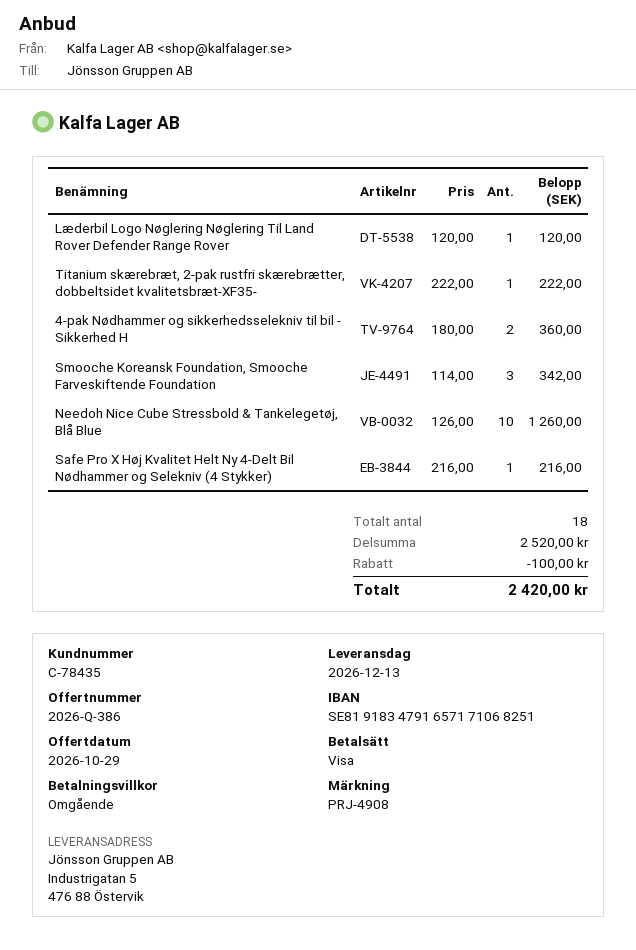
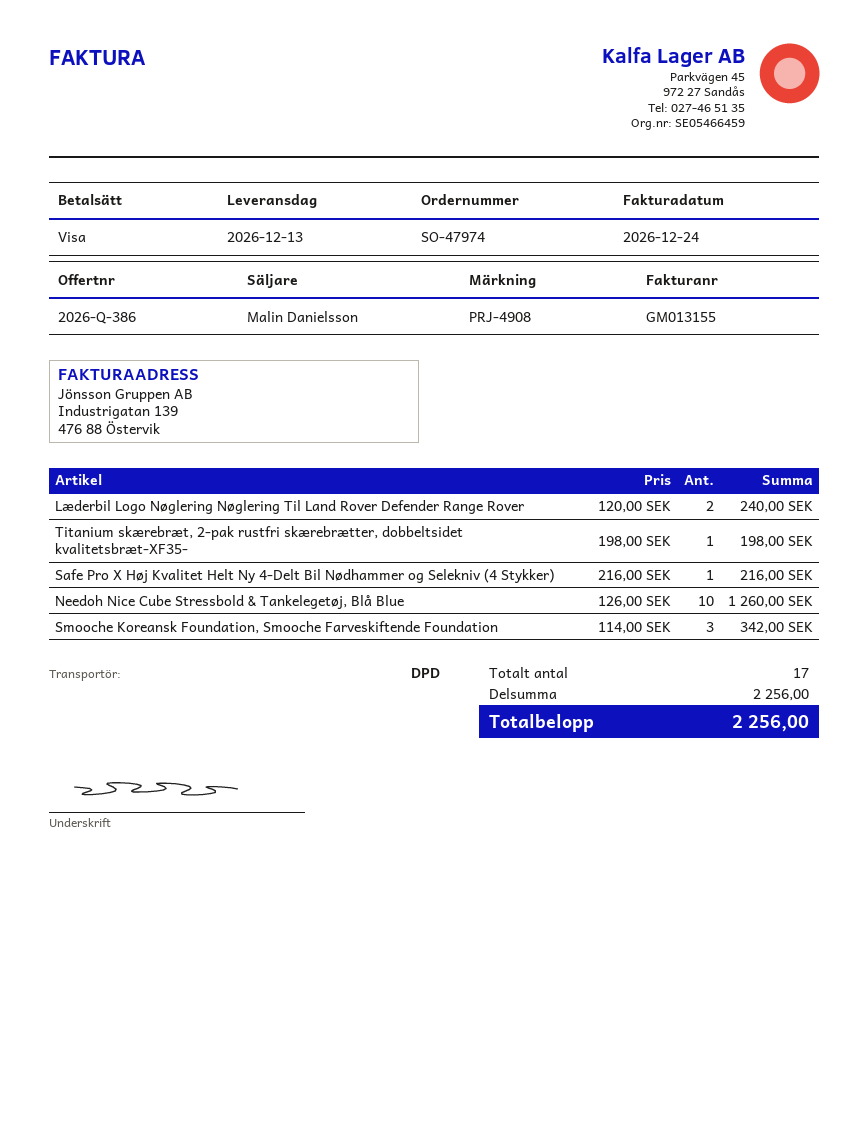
Læderbil Logo Nøglering Nøglering Til Land Rover Defender Range Rover: 1 x 120.00 = 120.00 -> 2 x 120.00 = 240.00
Titanium skærebræt, 2-pak rustfri skærebrætter, dobbeltsidet kvalitetsbræt-XF35-: 1 x 222.00 = 222.00 -> 1 x 198.00 = 198.00
4-pak Nødhammer og sikkerhedsselekniv til bil - Sikkerhed H: 2 x 180.00 = 360.00 -> none
total quantity: 18 -> 17
subtotal: 2520.00 -> 2256.00
discount: 100.00 -> none
total: 2420.00 -> 2256.00

